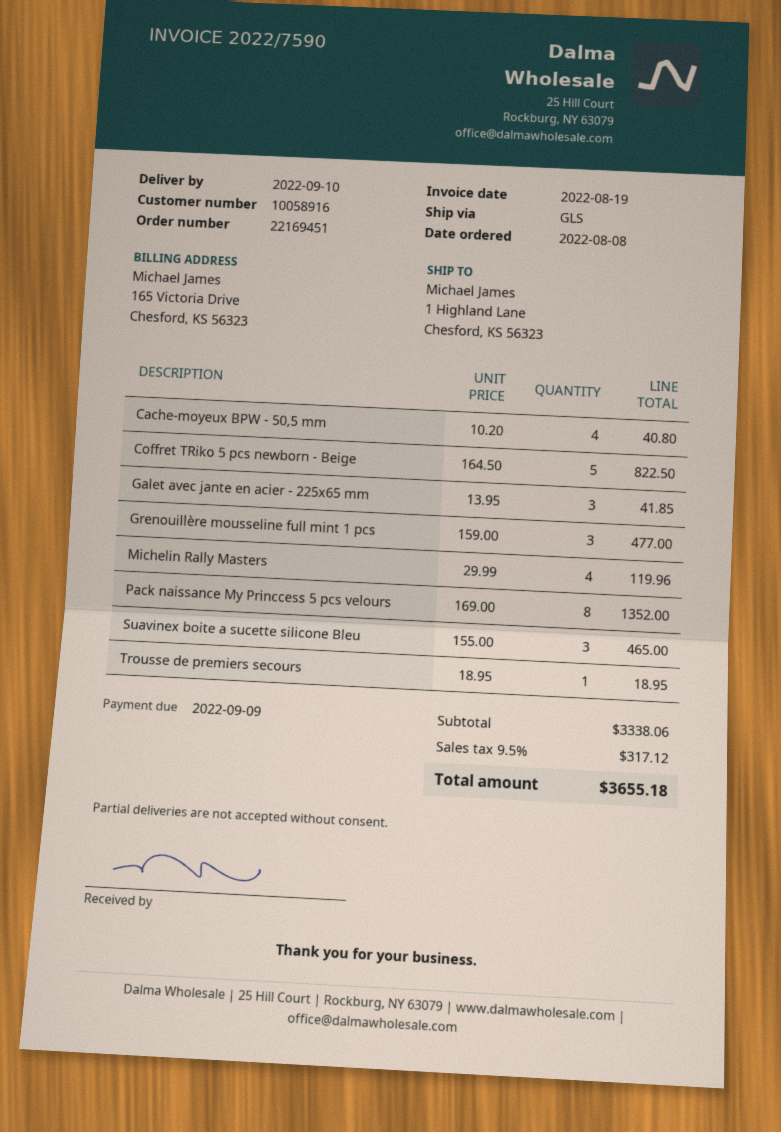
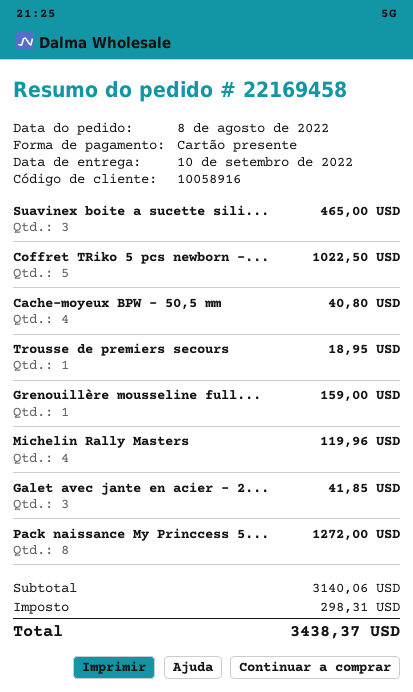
order number: 22169451 -> 22169458
Coffret TRiko 5 pcs newborn - Beige: 5 for 822.50 -> 5 for 1022.50
Grenouillère mousseline full mint 1 pcs: 3 for 477.00 -> 1 for 159.00
Pack naissance My Princcess 5 pcs velours: 8 for 1352.00 -> 8 for 1272.00
subtotal: 3338.06 -> 3140.06
tax: 317.12 -> 298.31
total: 3655.18 -> 3438.37

